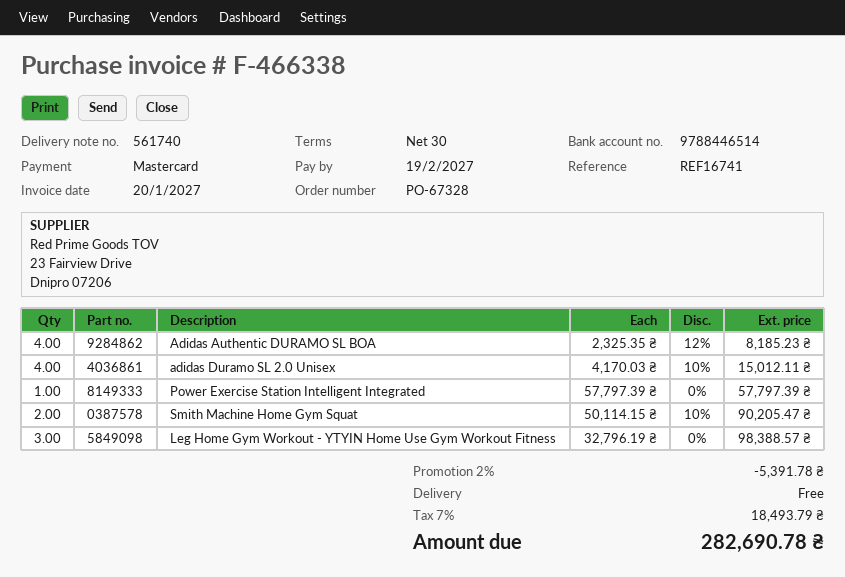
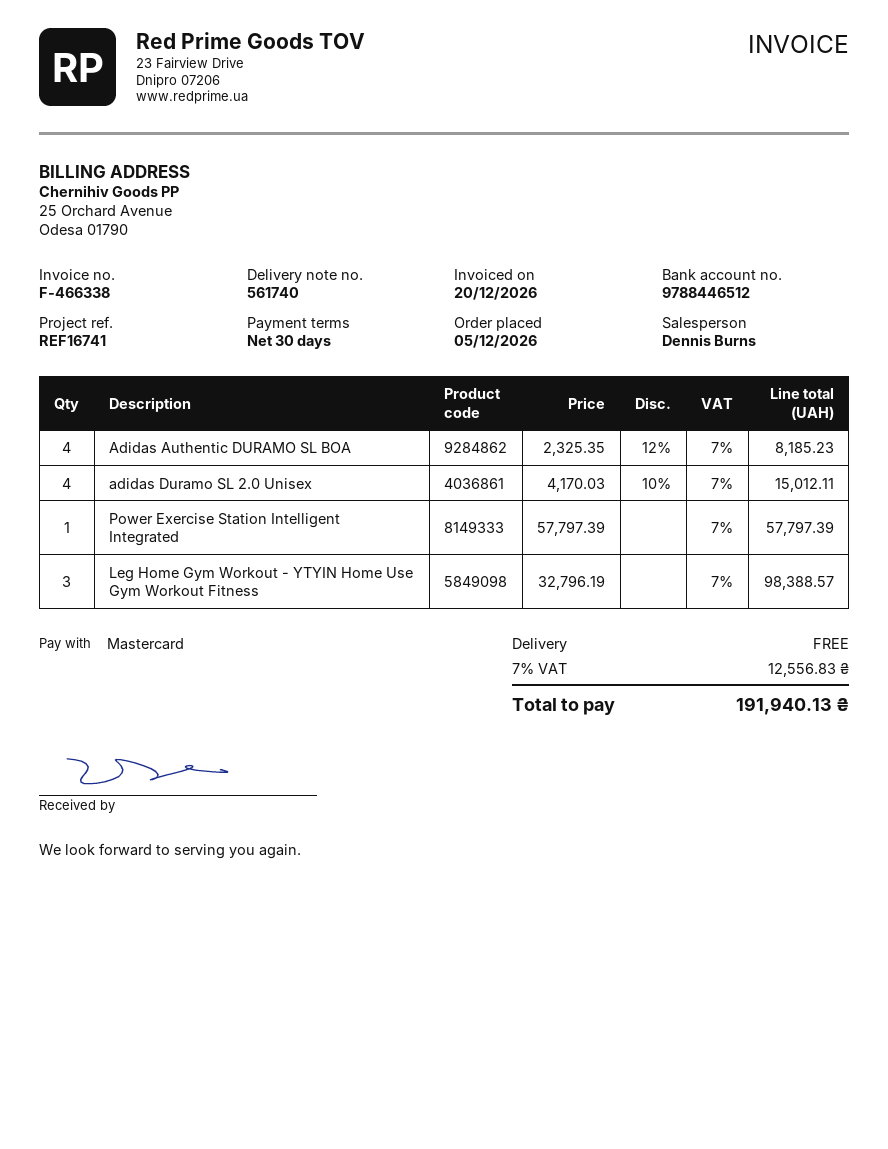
invoice date: 2027-01-20 -> 2026-12-20
bank account: 9788446514 -> 9788446512
Smith Machine Home Gym Squat: 2 x 50114.15 - 10% = 90205.47 -> none
discount: 2% = 5391.78 -> none
tax: 7% = 18493.79 -> 7% = 12556.83
total: 282690.78 -> 191940.13

